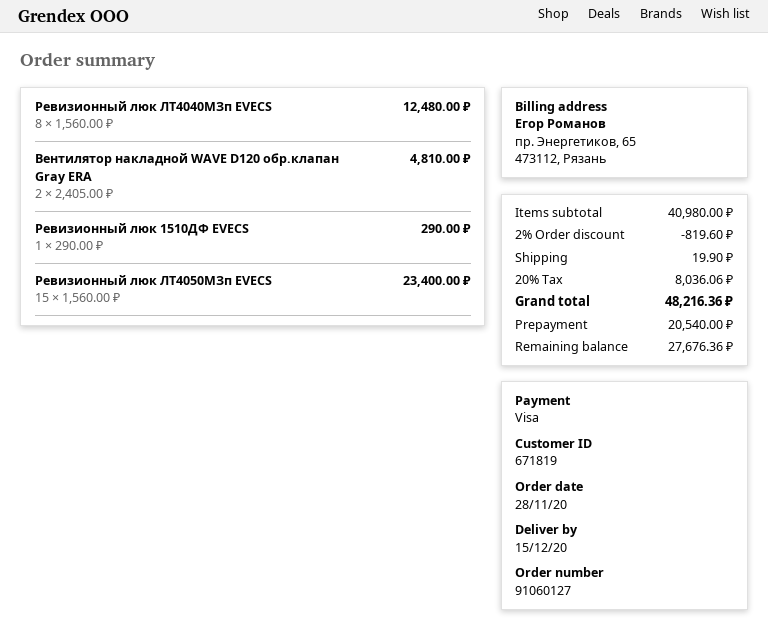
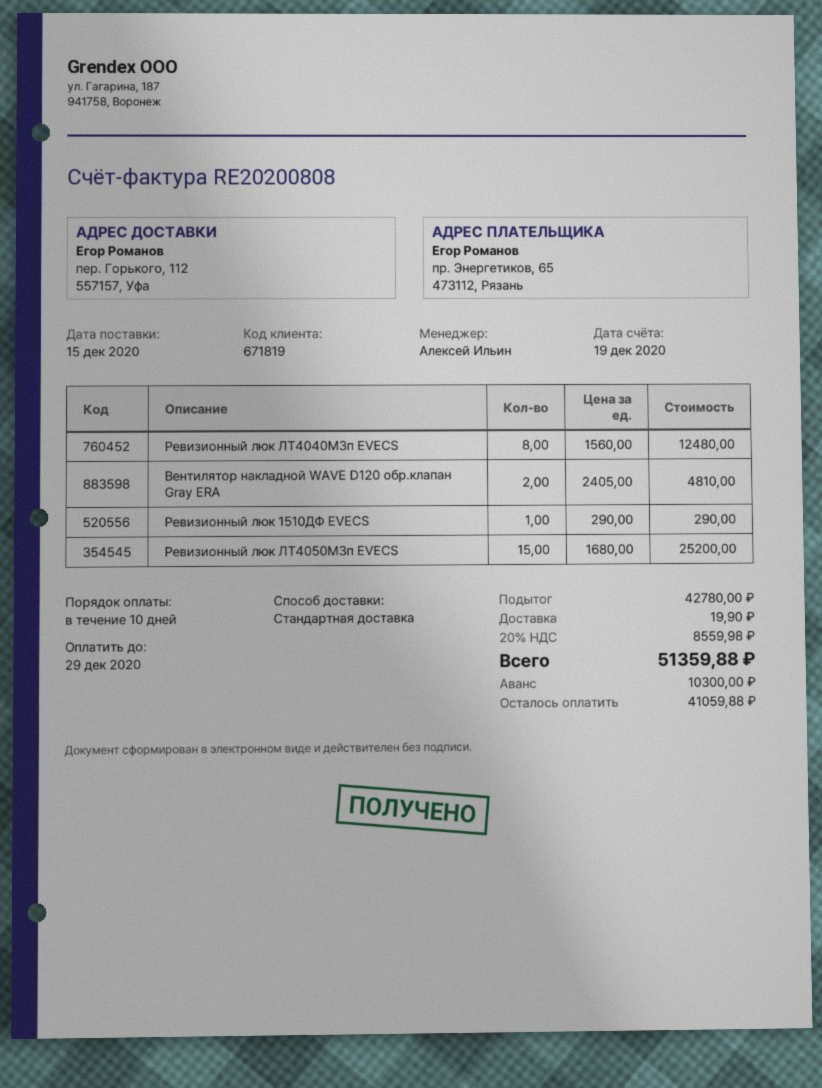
Ревизионный люк ЛТ4050МЗп EVECS: 15 x 1560.00 = 23400.00 -> 15 x 1680.00 = 25200.00
subtotal: 40980.00 -> 42780.00
discount: 2% = 819.60 -> none
tax: 20% = 8036.06 -> 20% = 8559.98
total: 48216.36 -> 51359.88
deposit: 20540.00 -> 10300.00
balance: 27676.36 -> 41059.88

